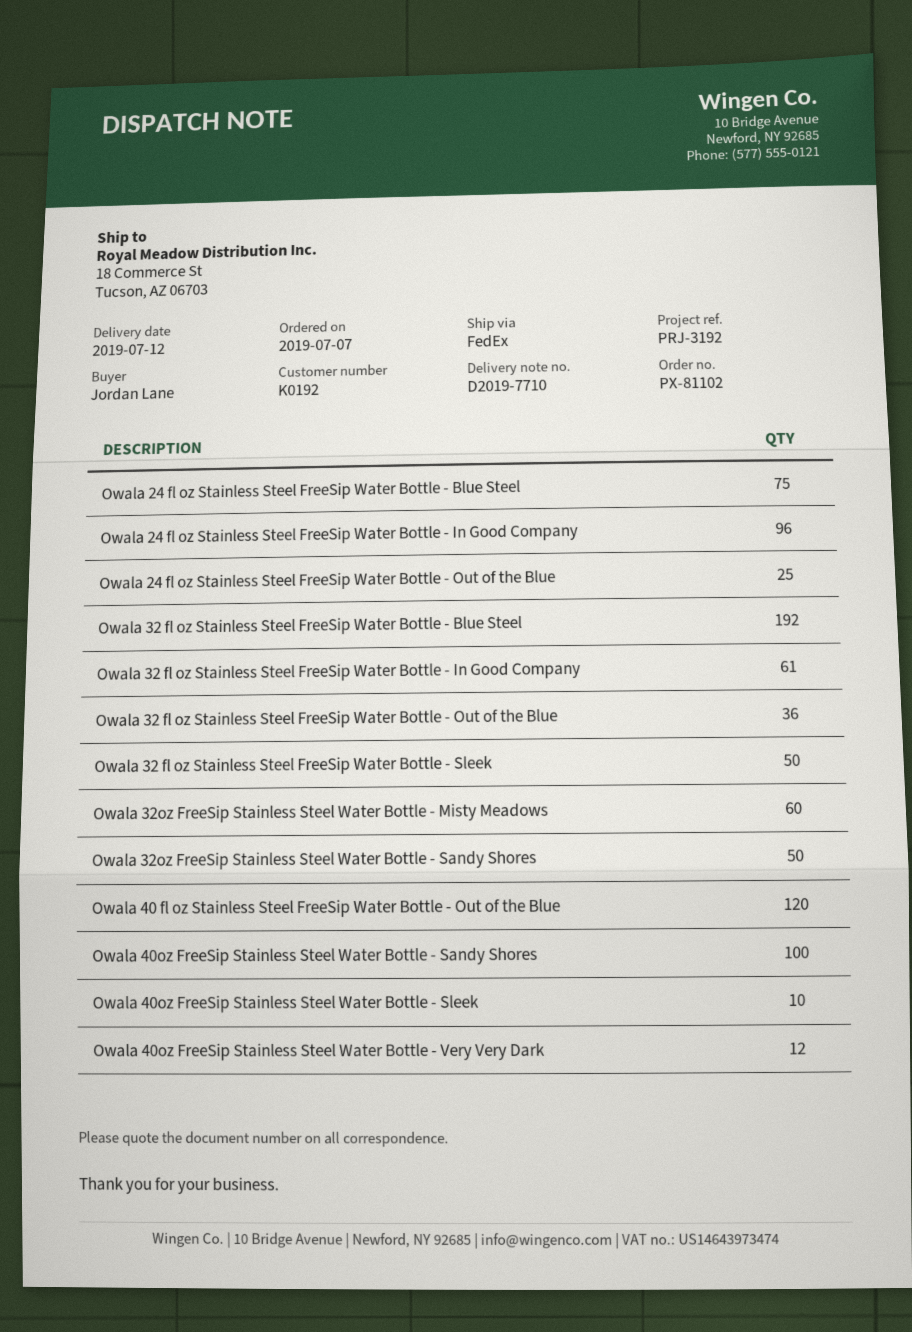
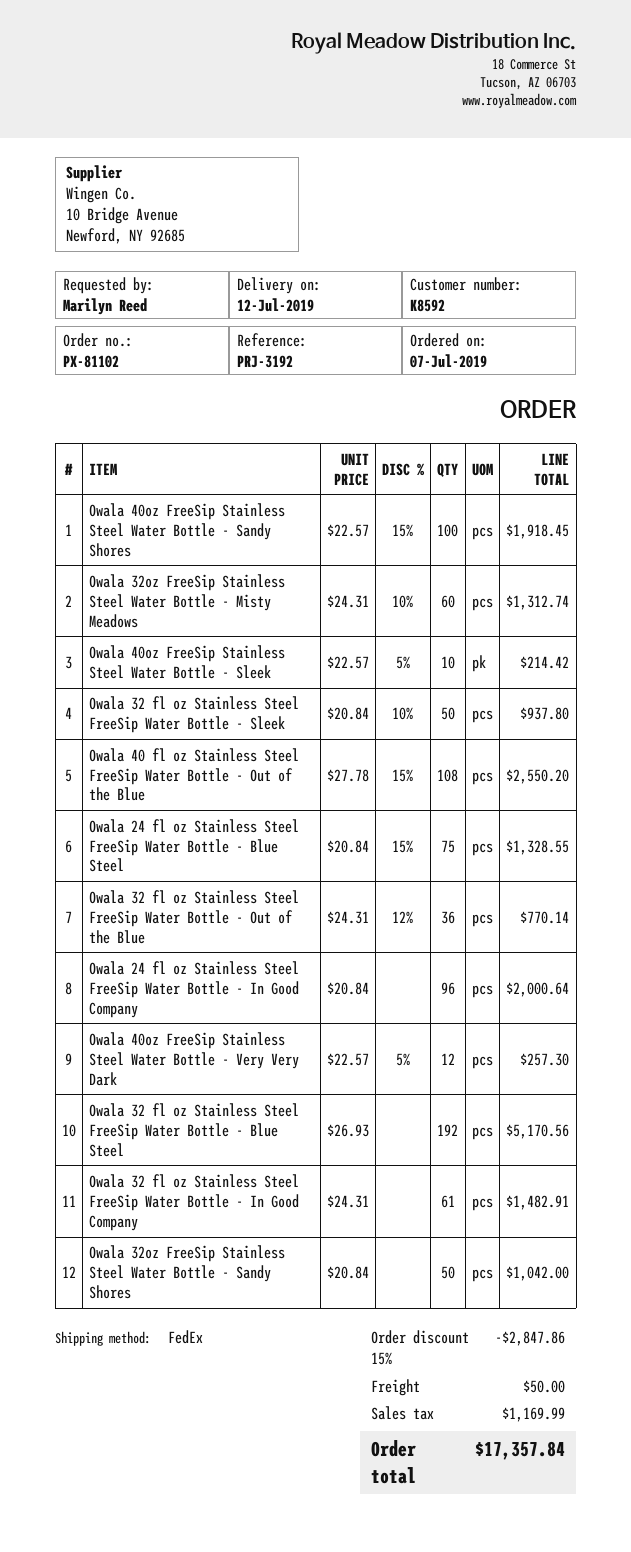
customer number: K0192 -> K8592
ordered by: Jordan Lane -> Marilyn Reed
Owala 24 fl oz Stainless Steel FreeSip Water Bottle - Out of the Blue: 25 -> none
Owala 40 fl oz Stainless Steel FreeSip Water Bottle - Out of the Blue: 120 -> 108

